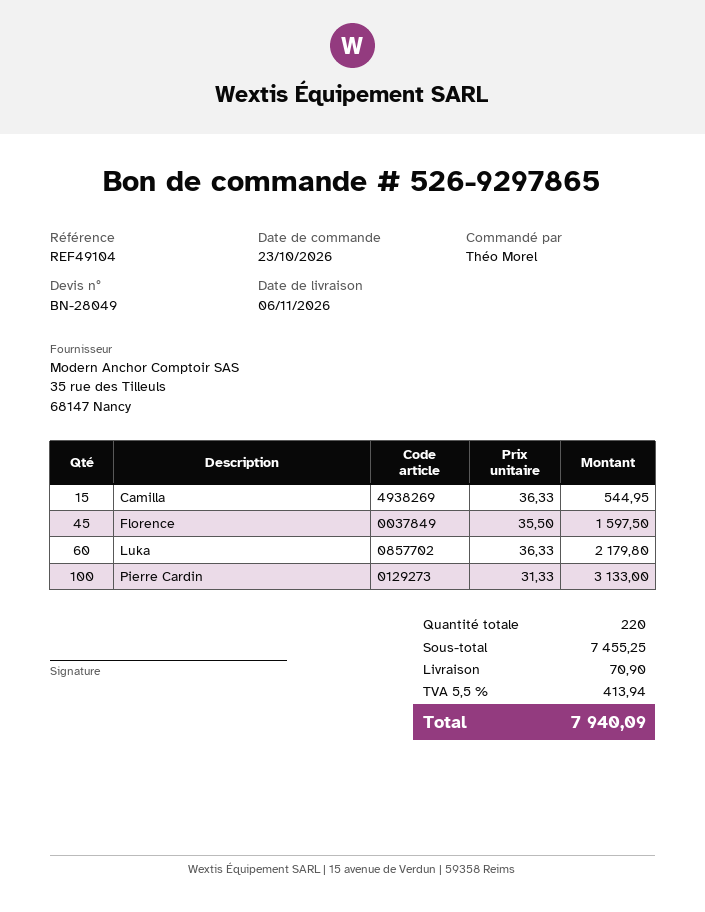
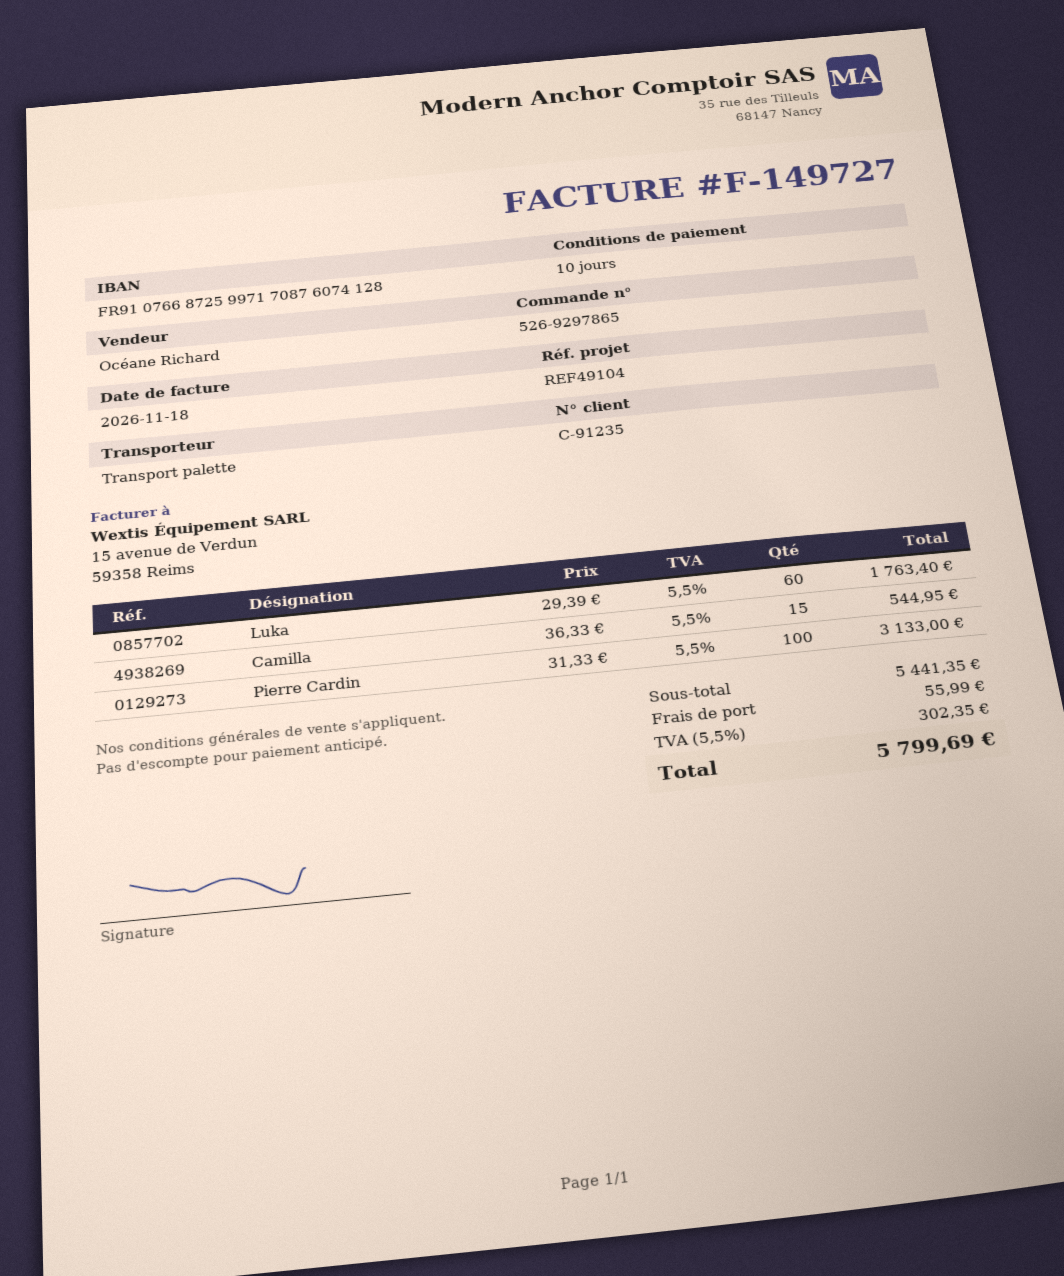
Florence: 45 x 35.50 = 1597.50 -> none
Luka: 60 x 36.33 = 2179.80 -> 60 x 29.39 = 1763.40
subtotal: 7455.25 -> 5441.35
shipping: 70.90 -> 55.99
tax: 5.5% = 413.94 -> 5.5% = 302.35
total: 7940.09 -> 5799.69

